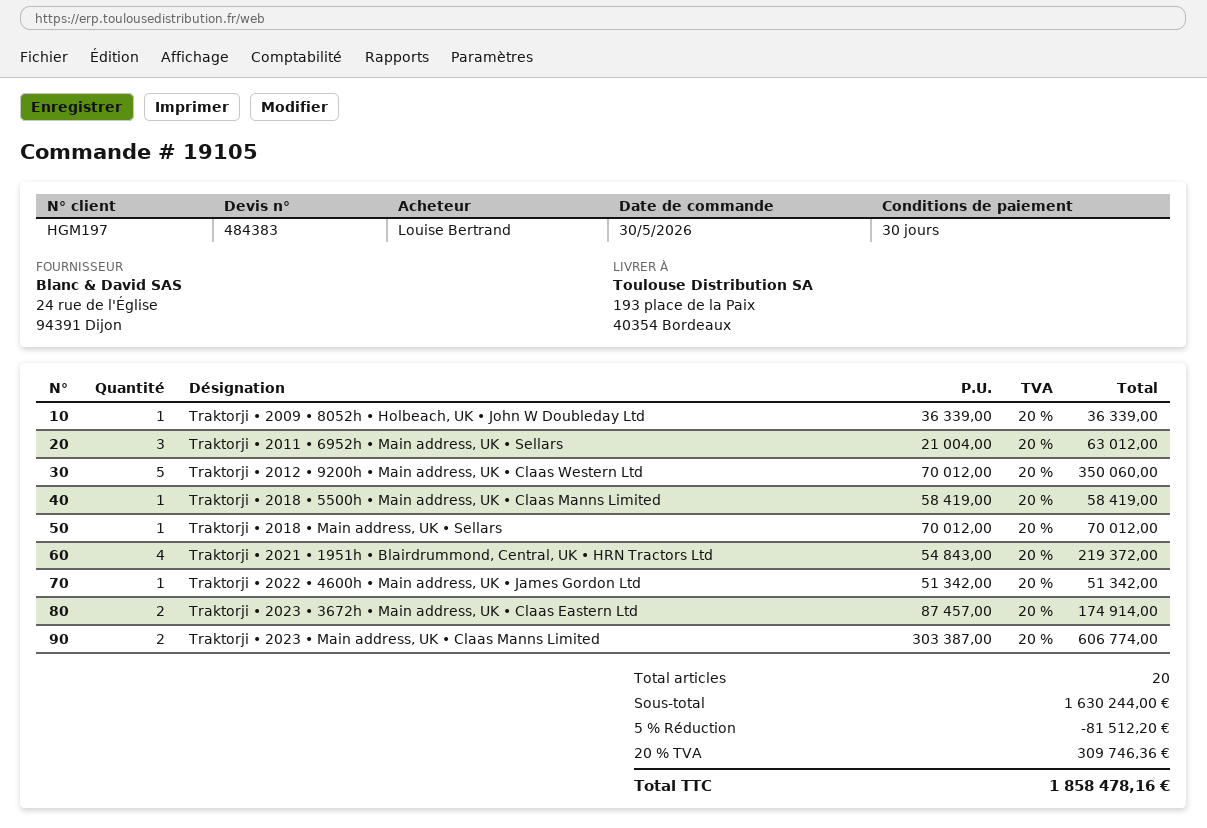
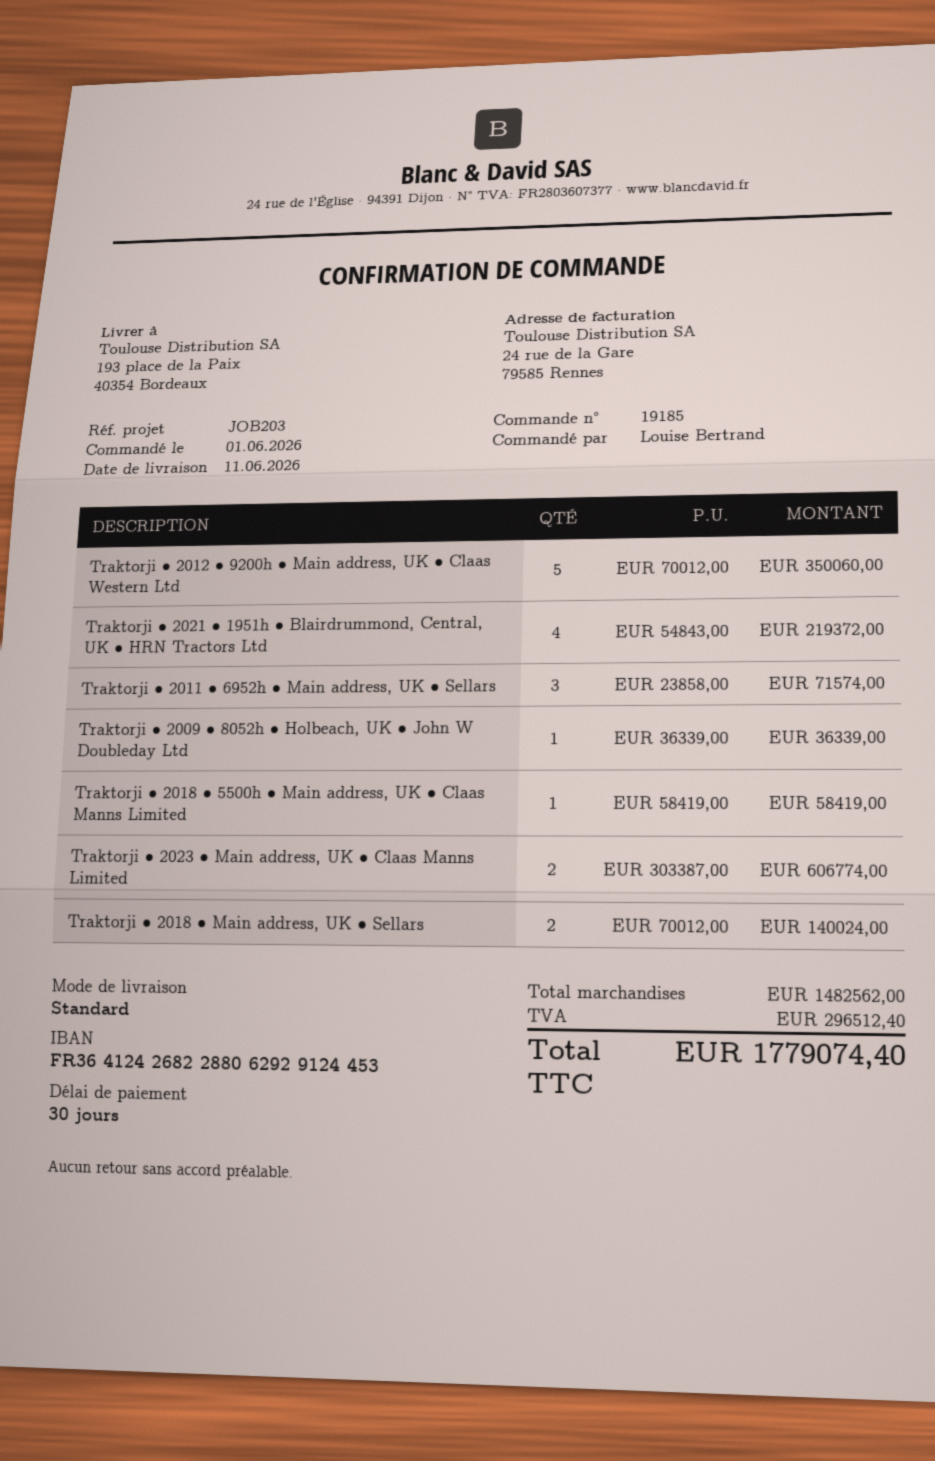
order number: 19105 -> 19185
order date: 2026-05-30 -> 2026-06-01
Traktorji • 2011 • 6952h • Main address, UK • Sellars: 3 x 21004.00 = 63012.00 -> 3 x 23858.00 = 71574.00
Traktorji • 2018 • Main address, UK • Sellars: 1 x 70012.00 = 70012.00 -> 2 x 70012.00 = 140024.00
Traktorji • 2022 • 4600h • Main address, UK • James Gordon Ltd: 1 x 51342.00 = 51342.00 -> none
Traktorji • 2023 • 3672h • Main address, UK • Claas Eastern Ltd: 2 x 87457.00 = 174914.00 -> none
subtotal: 1630244.00 -> 1482562.00
discount: 5% = 81512.20 -> none
tax: 309746.36 -> 296512.40
total: 1858478.16 -> 1779074.40

